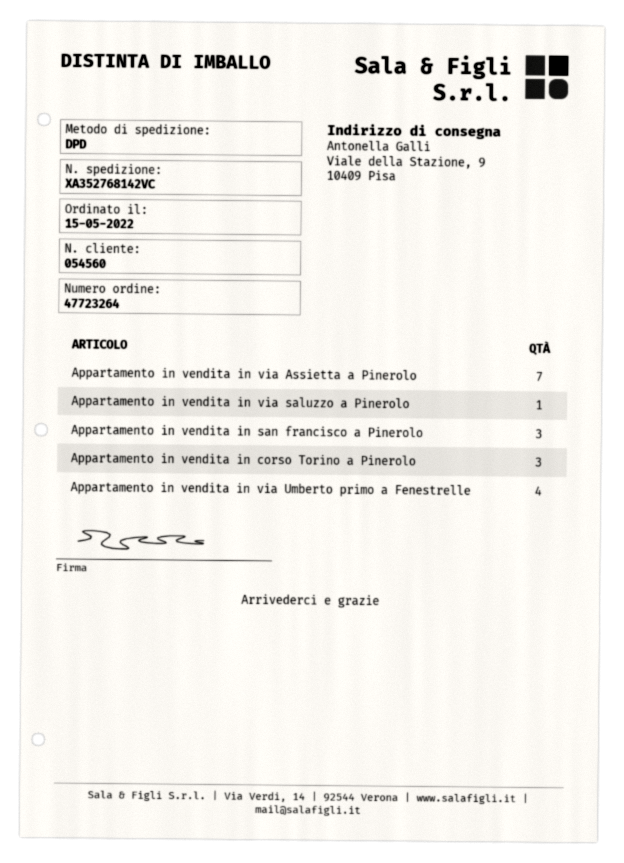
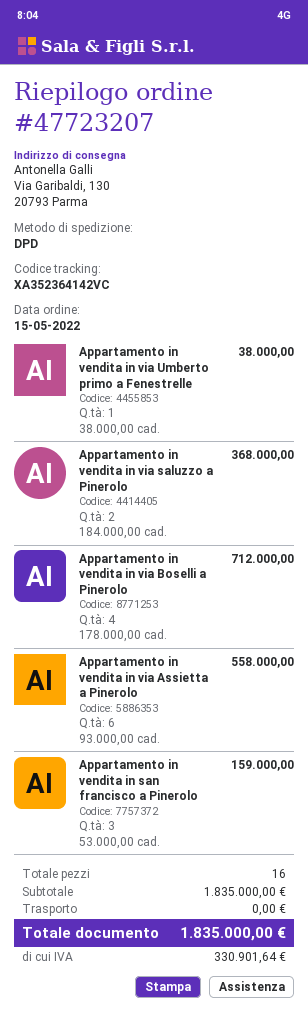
order number: 47723264 -> 47723207
tracking number: XA352768142VC -> XA352364142VC
ship to: Viale della Stazione, 9, 10409 Pisa -> Via Garibaldi, 130, 20793 Parma
Appartamento in vendita in via Assietta a Pinerolo: 7 -> 6
Appartamento in vendita in via saluzzo a Pinerolo: 1 -> 2
Appartamento in vendita in corso Torino a Pinerolo: 3 -> none
Appartamento in vendita in via Umberto primo a Fenestrelle: 4 -> 1
Appartamento in vendita in via Boselli a Pinerolo: none -> 4

